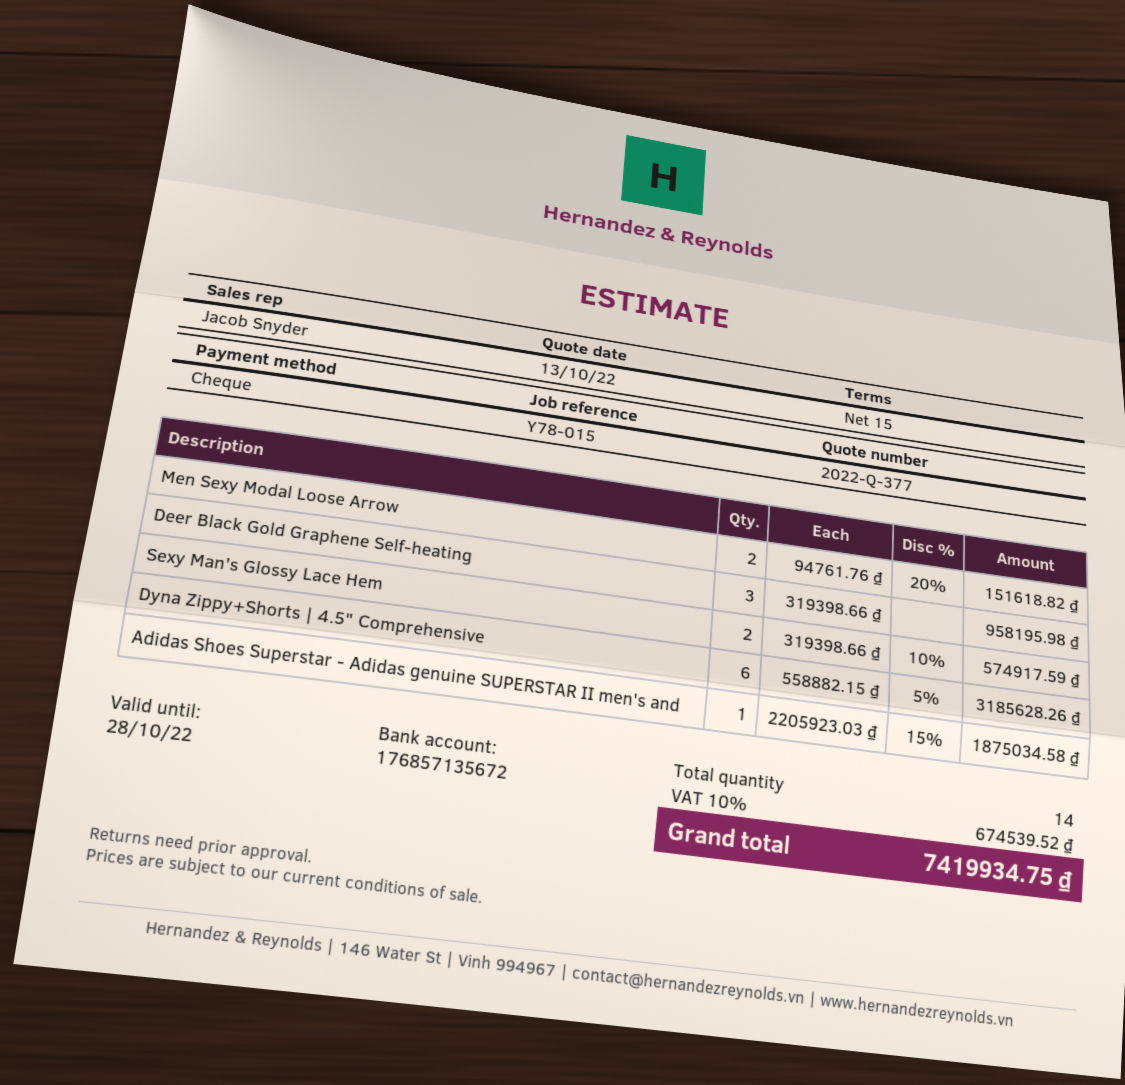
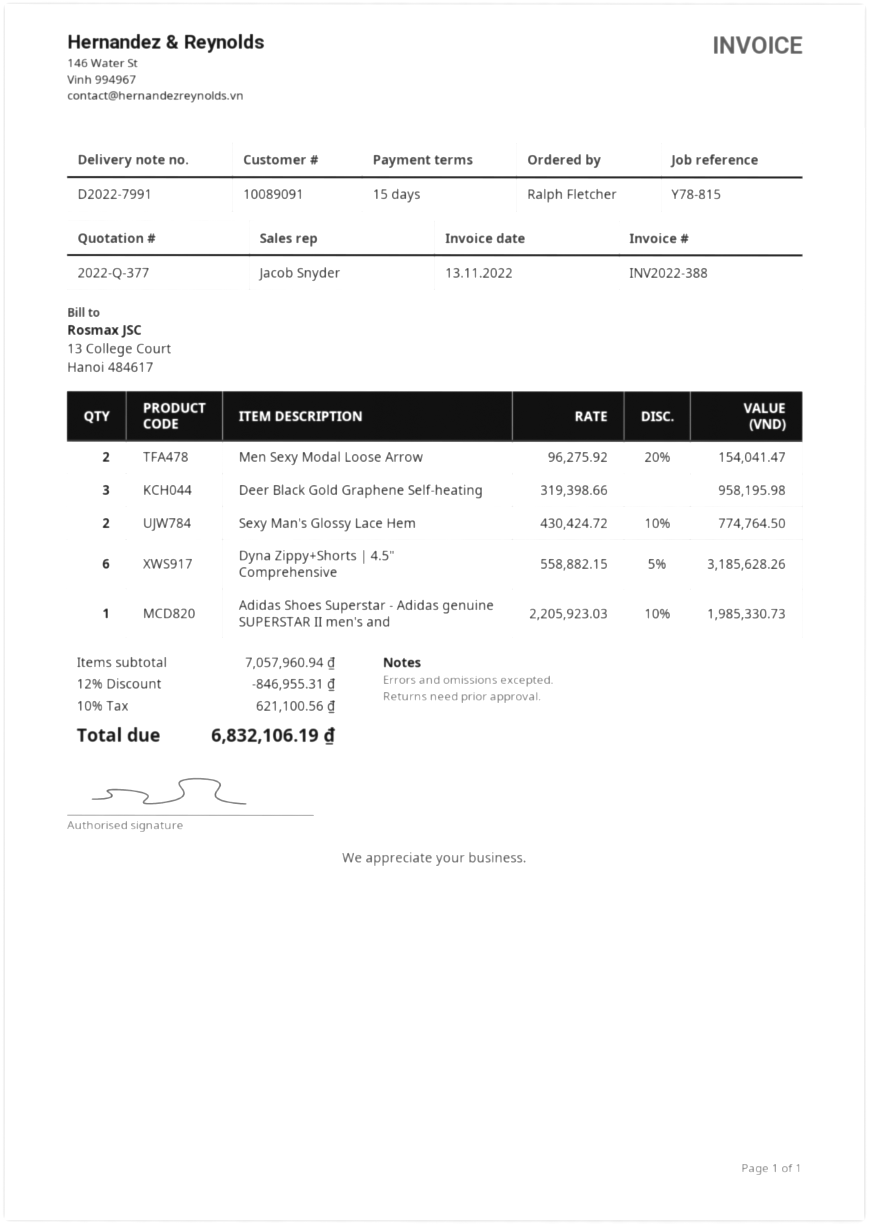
reference: Y78-015 -> Y78-815
Men Sexy Modal Loose Arrow: 2 x 94761.76 - 20% = 151618.82 -> 2 x 96275.92 - 20% = 154041.47
Sexy Man's Glossy Lace Hem: 2 x 319398.66 - 10% = 574917.59 -> 2 x 430424.72 - 10% = 774764.50
Adidas Shoes Superstar - Adidas genuine SUPERSTAR II men's and: 1 x 2205923.03 - 15% = 1875034.58 -> 1 x 2205923.03 - 10% = 1985330.73
discount: none -> 12% = 846955.31
tax: 10% = 674539.52 -> 10% = 621100.56
total: 7419934.75 -> 6832106.19

